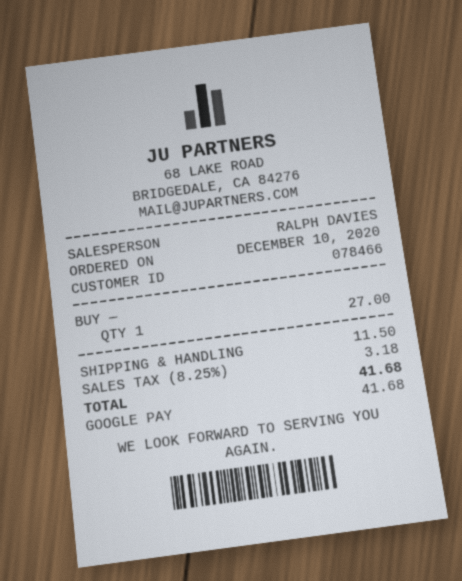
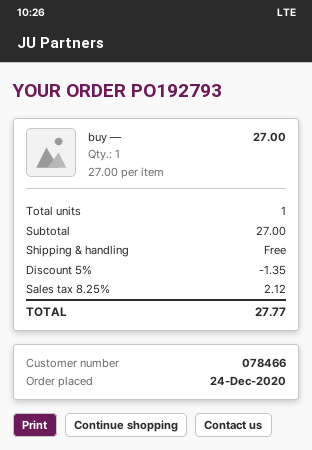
order date: 2020-12-10 -> 2020-12-24
discount: none -> 5% = 1.35
shipping: 11.50 -> 0.00
tax: 8.25% = 3.18 -> 8.25% = 2.12
total: 41.68 -> 27.77

